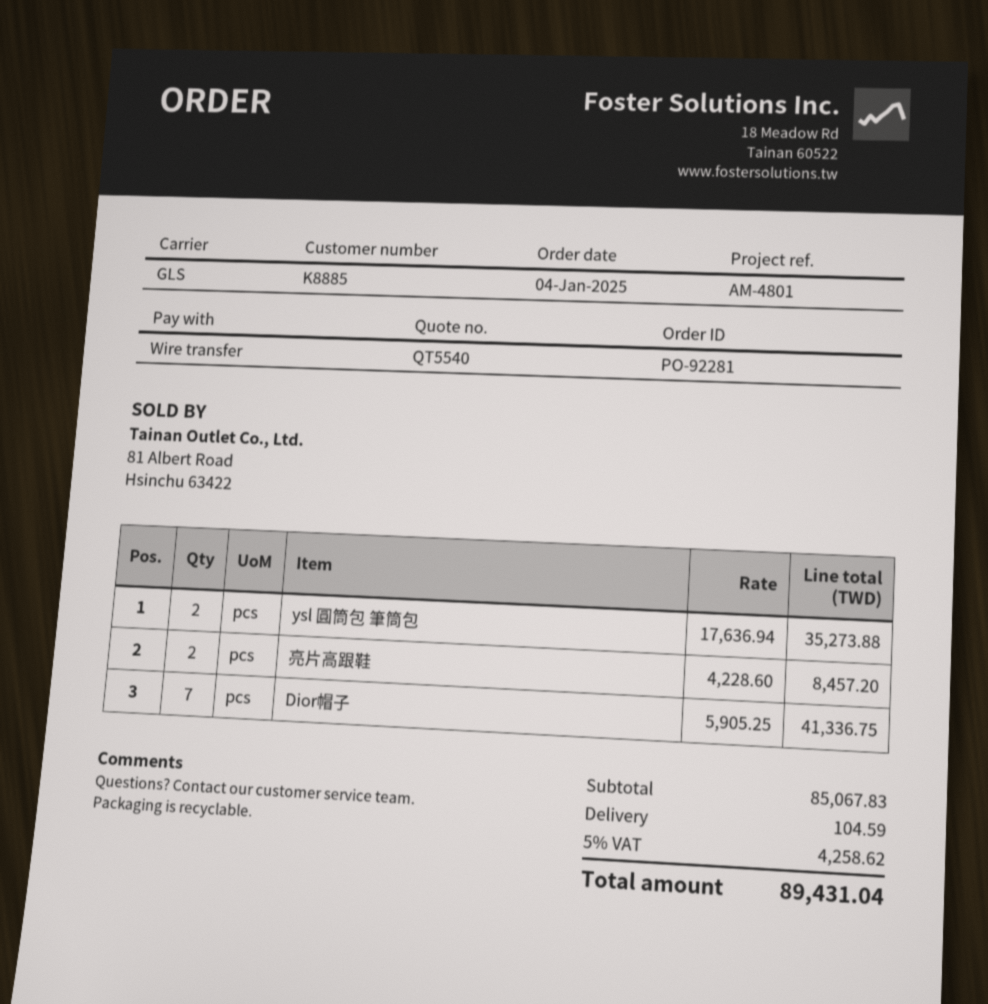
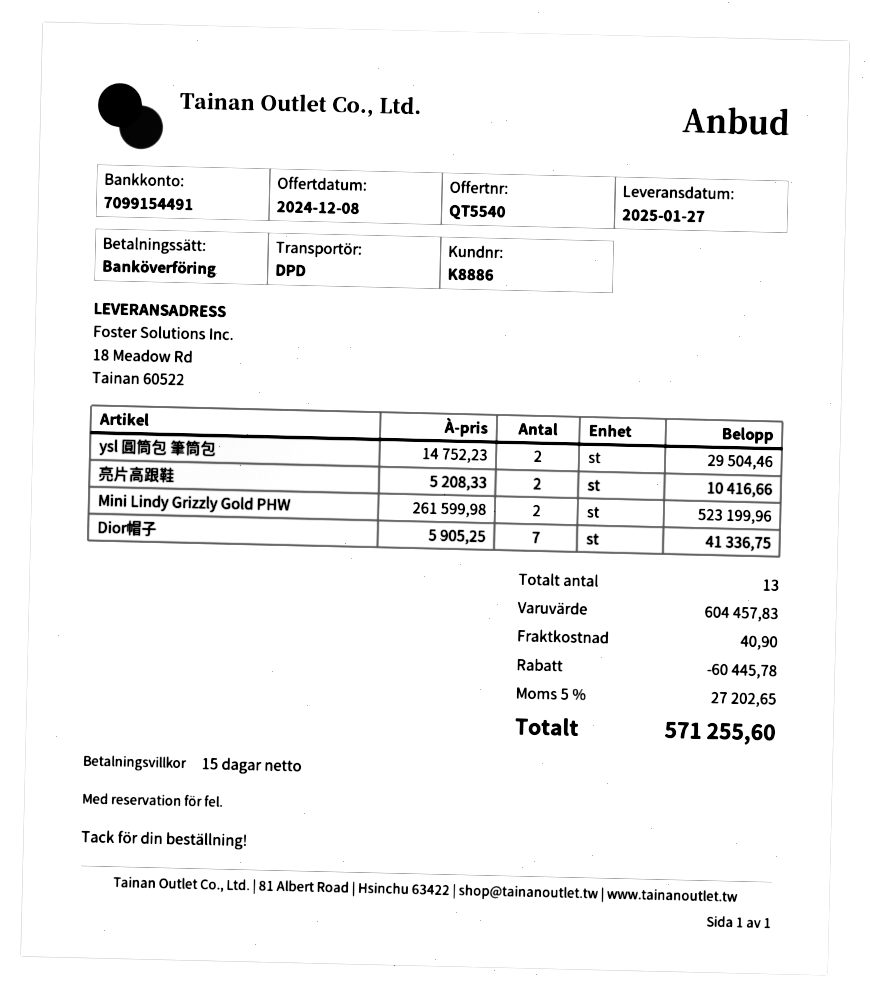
customer number: K8885 -> K8886
shipping method: GLS -> DPD
ysl 圓筒包 筆筒包: 2 x 17636.94 = 35273.88 -> 2 x 14752.23 = 29504.46
亮片高跟鞋: 2 x 4228.60 = 8457.20 -> 2 x 5208.33 = 10416.66
Mini Lindy Grizzly Gold PHW: none -> 2 x 261599.98 = 523199.96
subtotal: 85067.83 -> 604457.83
discount: none -> 60445.78
shipping: 104.59 -> 40.90
tax: 5% = 4258.62 -> 5% = 27202.65
total: 89431.04 -> 571255.60

